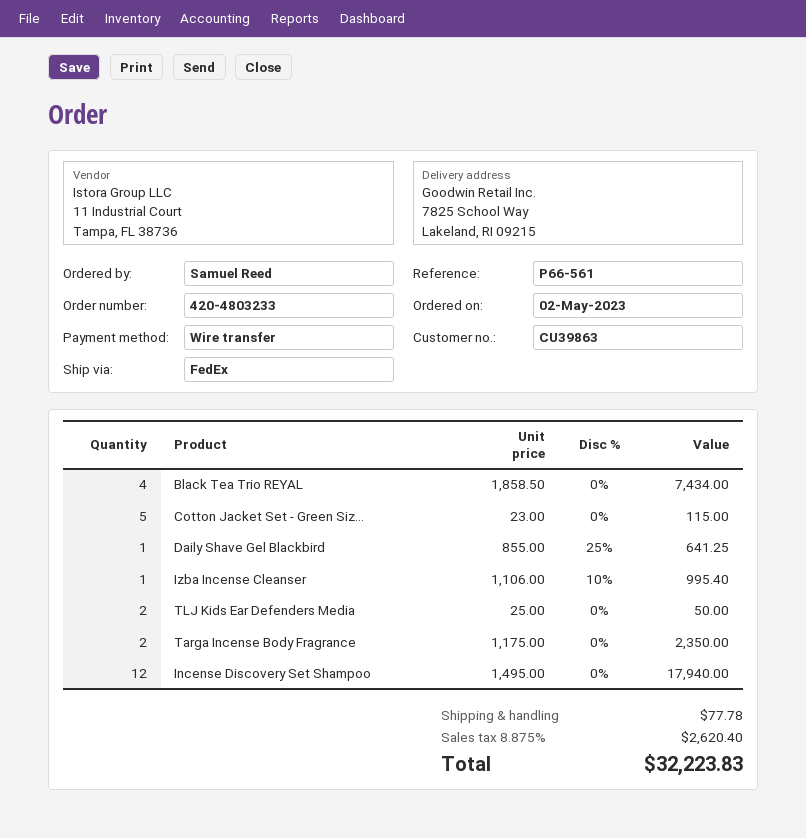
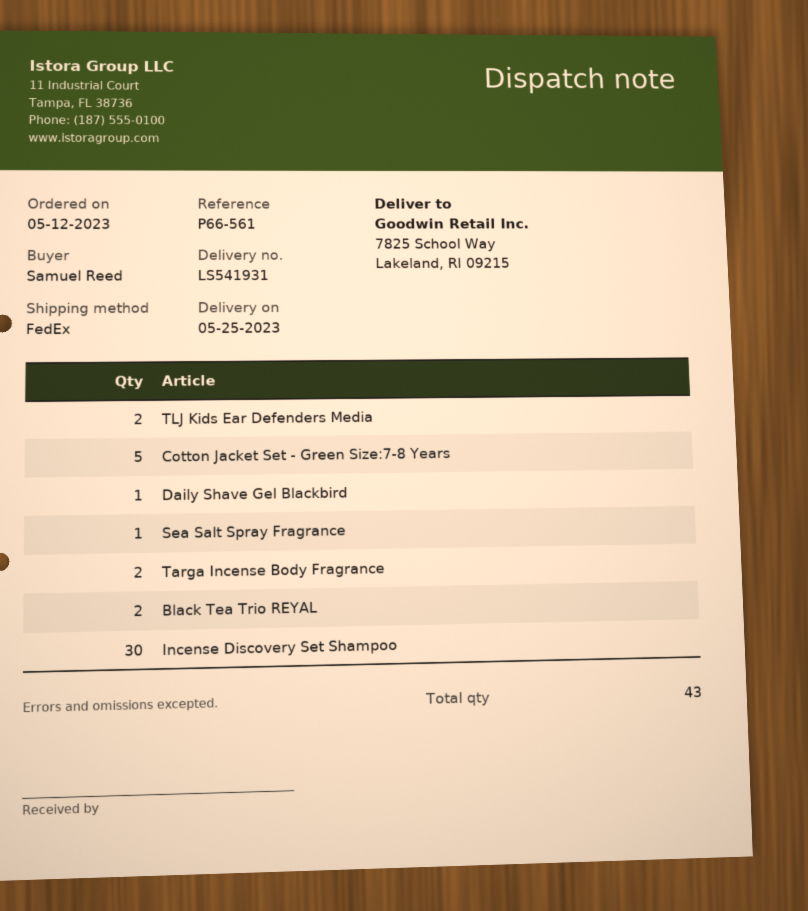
order date: 2023-05-02 -> 2023-05-12
Black Tea Trio REYAL: 4 -> 2
Izba Incense Cleanser: 1 -> none
Incense Discovery Set Shampoo: 12 -> 30
Sea Salt Spray Fragrance: none -> 1

